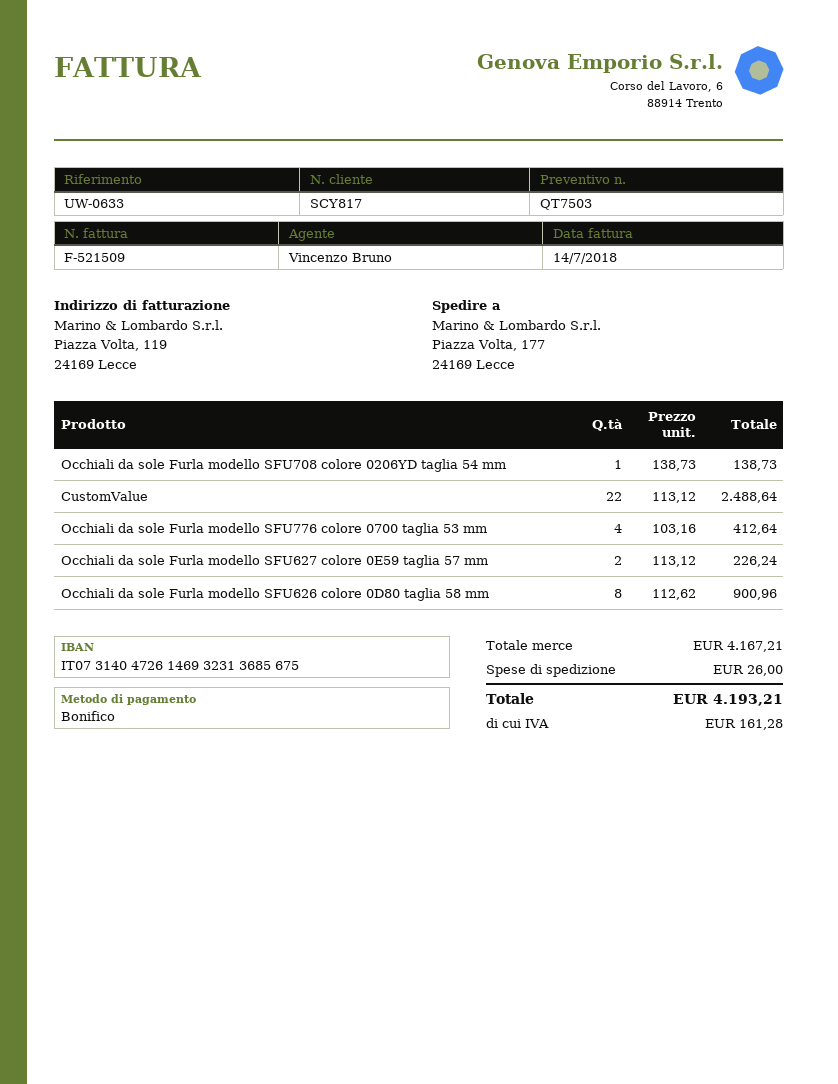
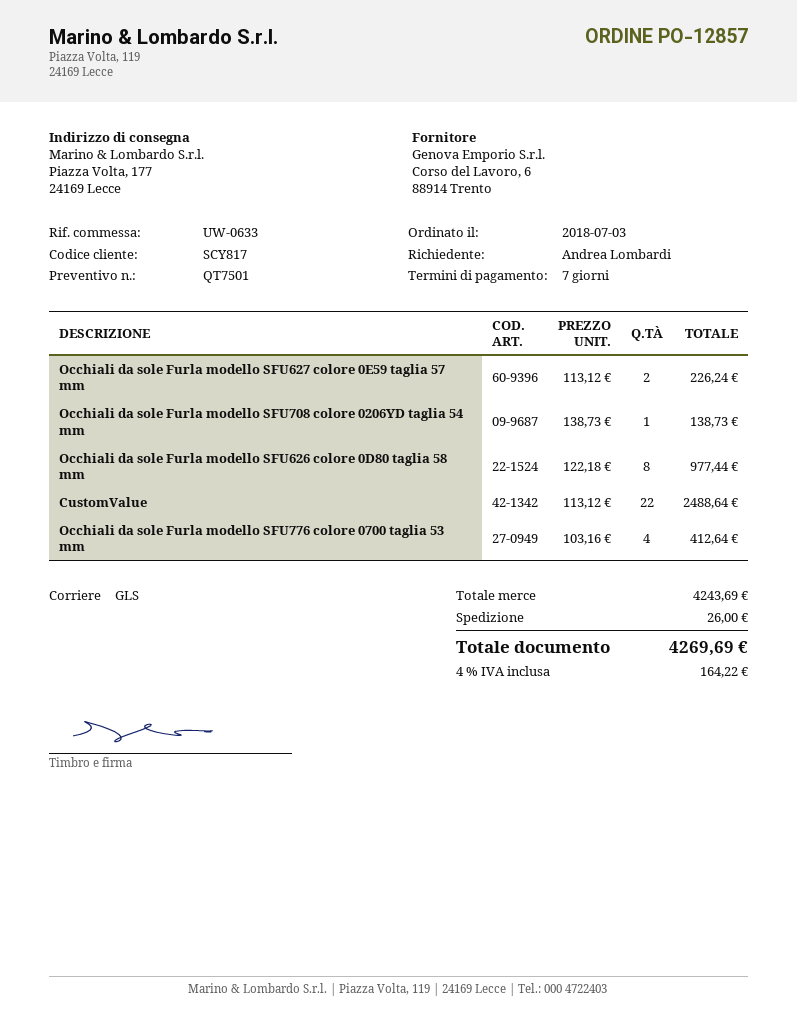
quote number: QT7503 -> QT7501
Occhiali da sole Furla modello SFU626 colore 0D80 taglia 58 mm: 8 x 112.62 = 900.96 -> 8 x 122.18 = 977.44
subtotal: 4167.21 -> 4243.69
tax: 161.28 -> 164.22
total: 4193.21 -> 4269.69

